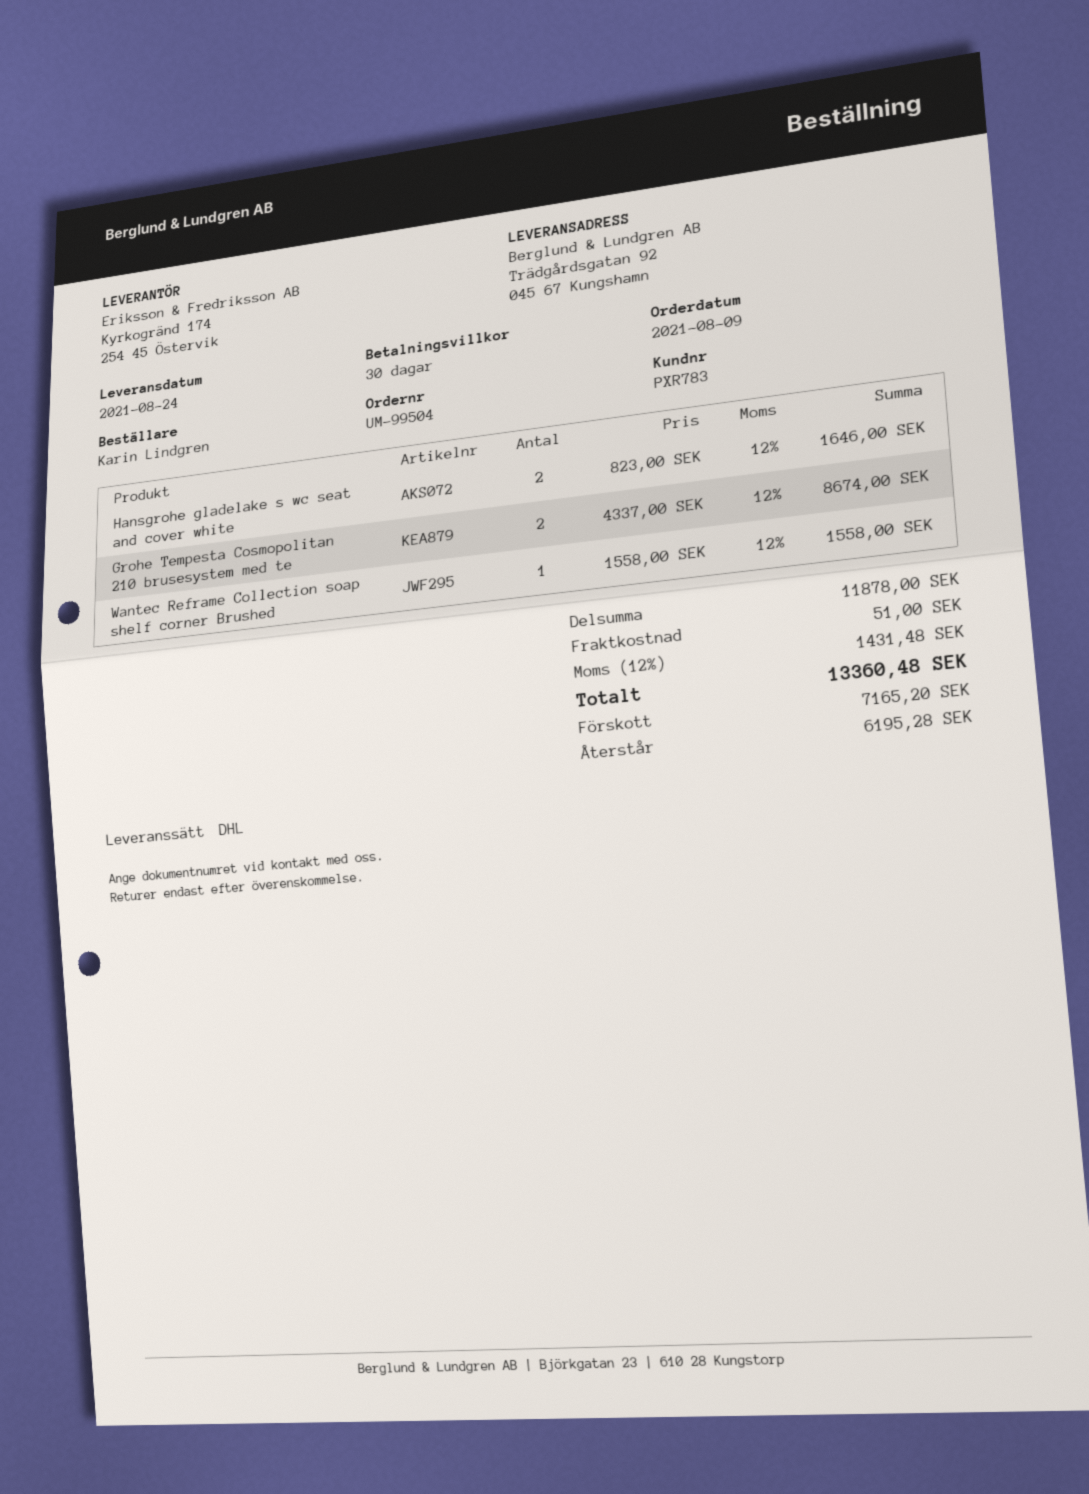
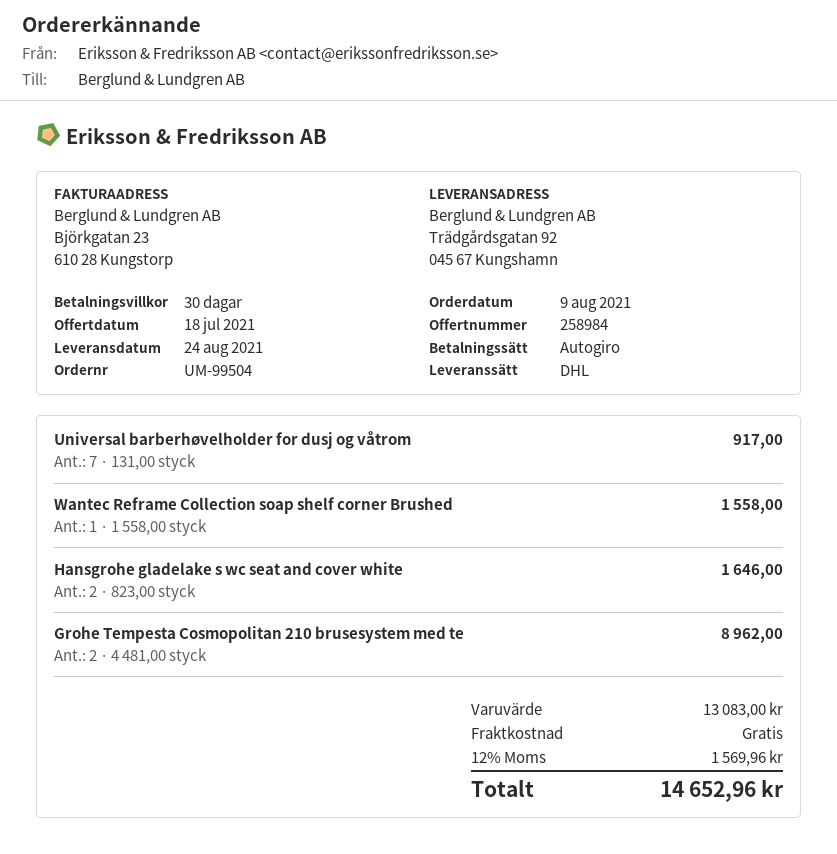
Grohe Tempesta Cosmopolitan 210 brusesystem med te: 2 x 4337.00 = 8674.00 -> 2 x 4481.00 = 8962.00
Universal barberhøvelholder for dusj og våtrom: none -> 7 x 131.00 = 917.00
subtotal: 11878.00 -> 13083.00
shipping: 51.00 -> 0.00
tax: 12% = 1431.48 -> 12% = 1569.96
total: 13360.48 -> 14652.96

